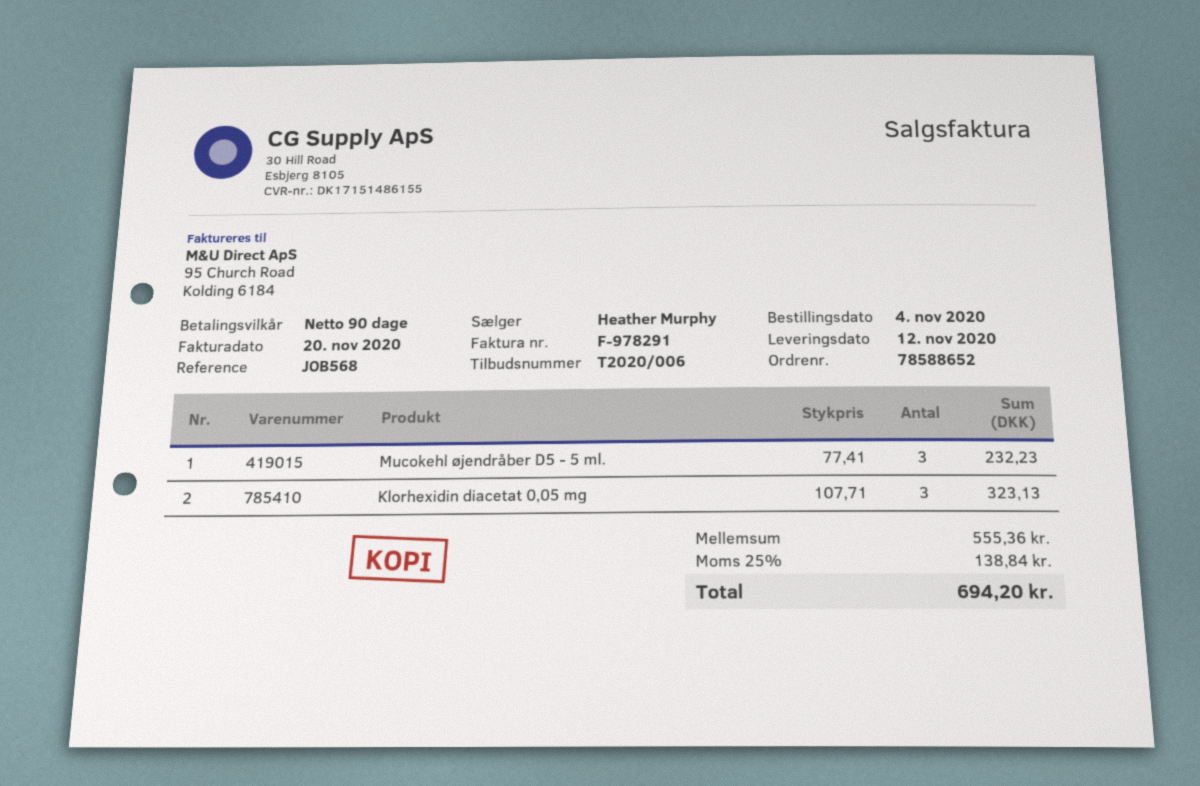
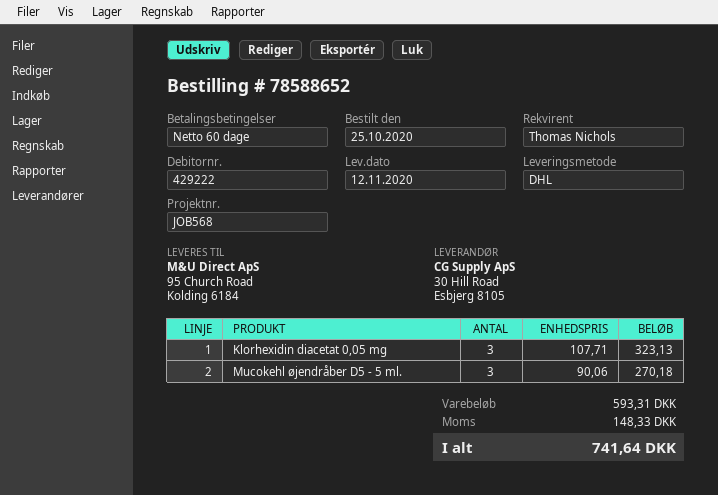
order date: 2020-11-04 -> 2020-10-25
payment terms: 90 days -> 60 days
Mucokehl øjendråber D5 - 5 ml.: 3 x 77.41 = 232.23 -> 3 x 90.06 = 270.18
subtotal: 555.36 -> 593.31
tax: 138.84 -> 148.33
total: 694.20 -> 741.64

